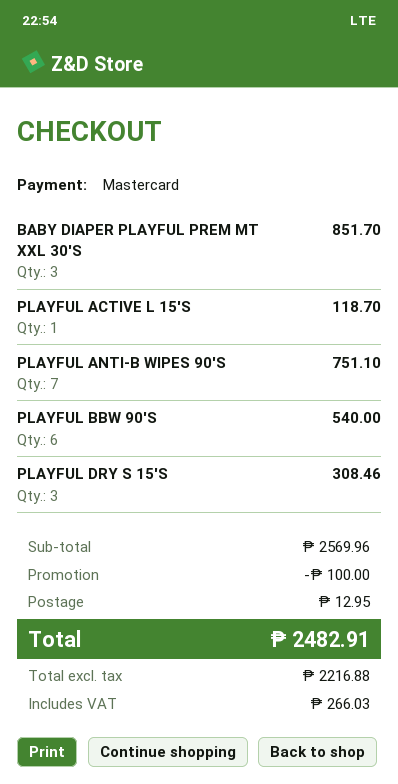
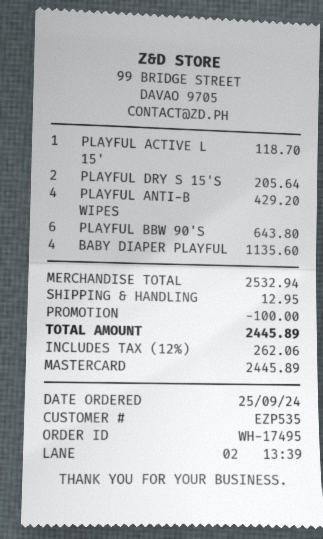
BABY DIAPER PLAYFUL PREM MT XXL 30'S: 3 for 851.70 -> 4 for 1135.60
PLAYFUL ANTI-B WIPES 90'S: 7 for 751.10 -> 4 for 429.20
PLAYFUL BBW 90'S: 6 for 540.00 -> 6 for 643.80
PLAYFUL DRY S 15'S: 3 for 308.46 -> 2 for 205.64
subtotal: 2569.96 -> 2532.94
tax: 266.03 -> 262.06
total: 2482.91 -> 2445.89

